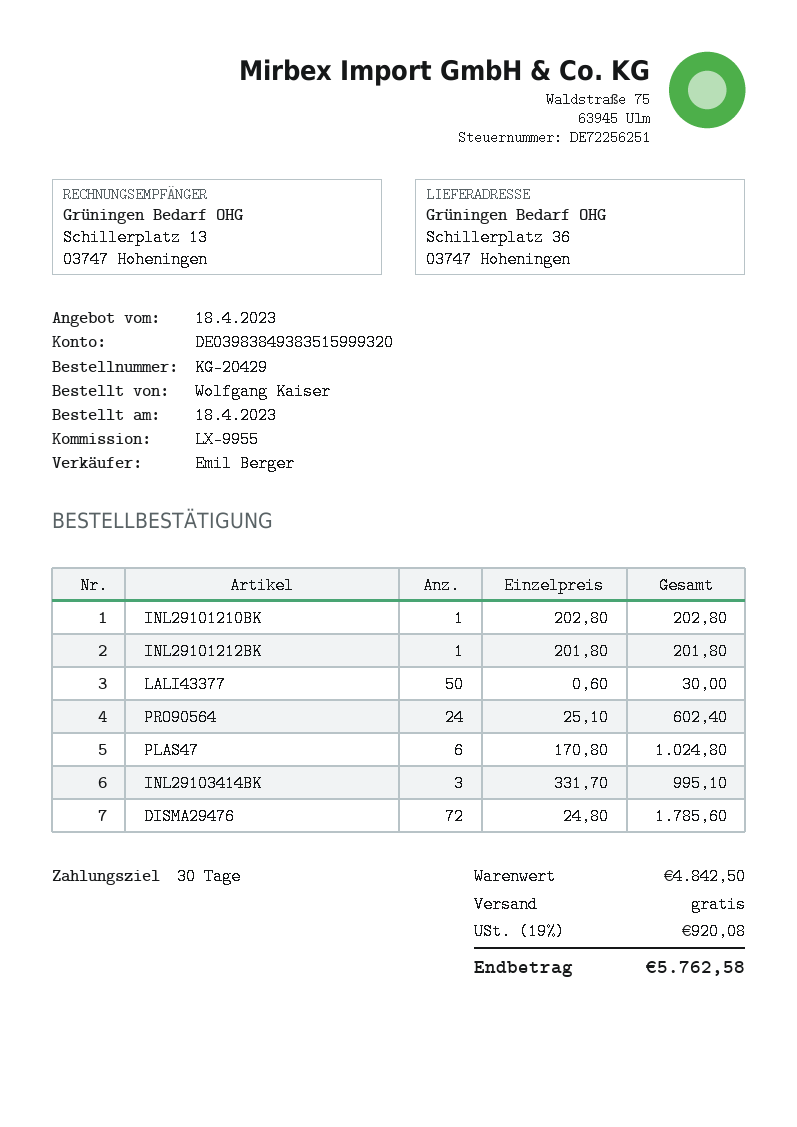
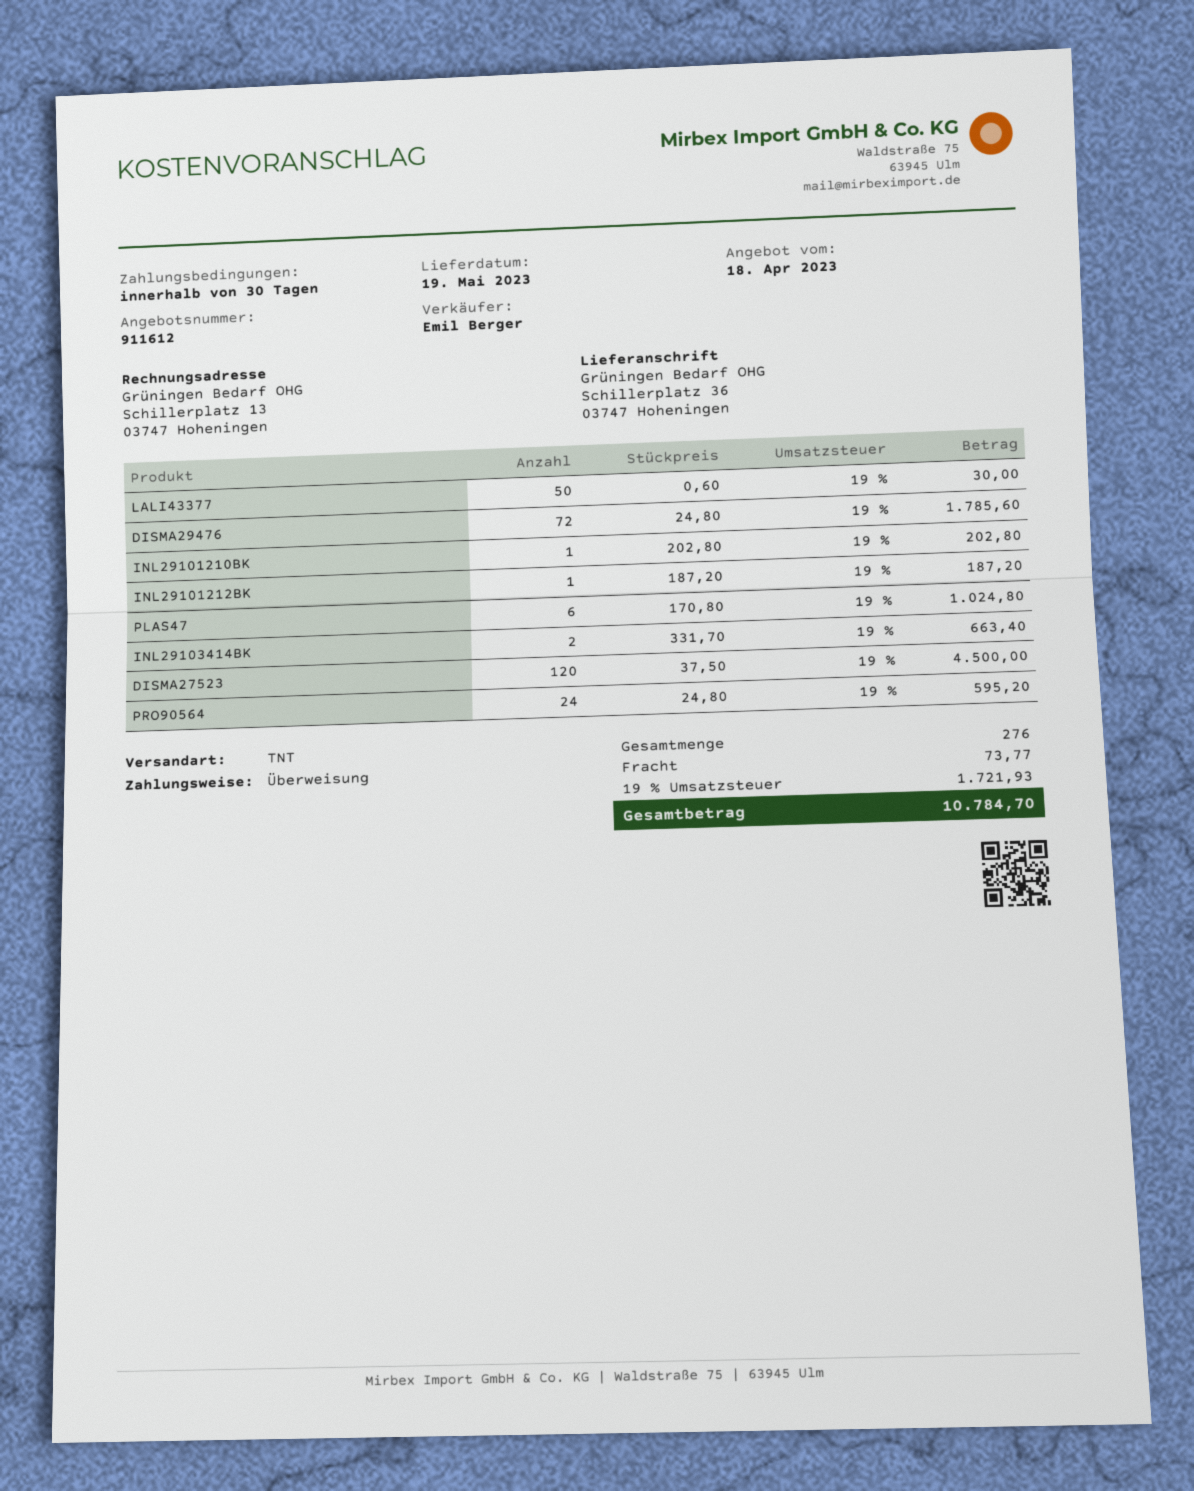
INL29101212BK: 1 x 201.80 = 201.80 -> 1 x 187.20 = 187.20
PRO90564: 24 x 25.10 = 602.40 -> 24 x 24.80 = 595.20
INL29103414BK: 3 x 331.70 = 995.10 -> 2 x 331.70 = 663.40
DISMA27523: none -> 120 x 37.50 = 4500.00
shipping: 0.00 -> 73.77
tax: 19% = 920.08 -> 19% = 1721.93
total: 5762.58 -> 10784.70

